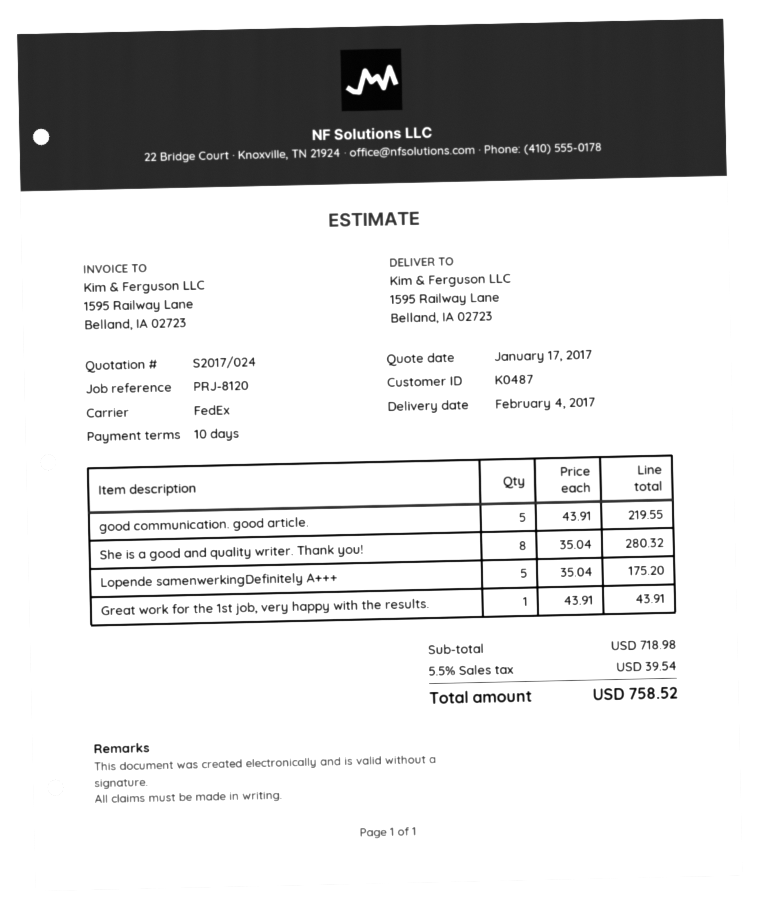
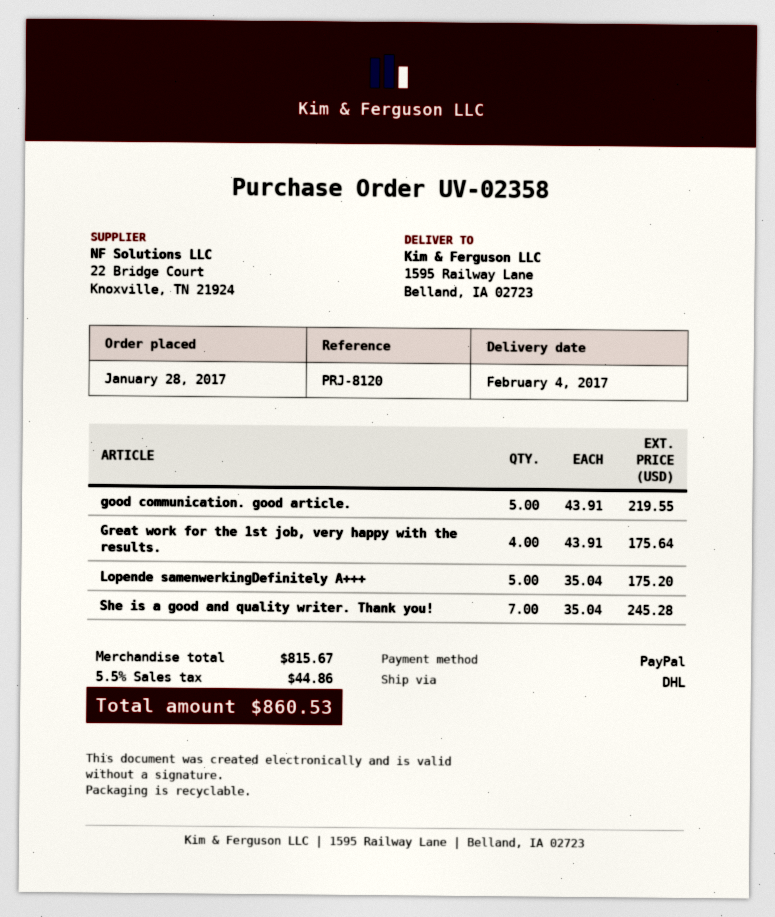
shipping method: FedEx -> DHL
She is a good and quality writer. Thank you!: 8 x 35.04 = 280.32 -> 7 x 35.04 = 245.28
Great work for the 1st job, very happy with the results.: 1 x 43.91 = 43.91 -> 4 x 43.91 = 175.64
subtotal: 718.98 -> 815.67
tax: 5.5% = 39.54 -> 5.5% = 44.86
total: 758.52 -> 860.53

